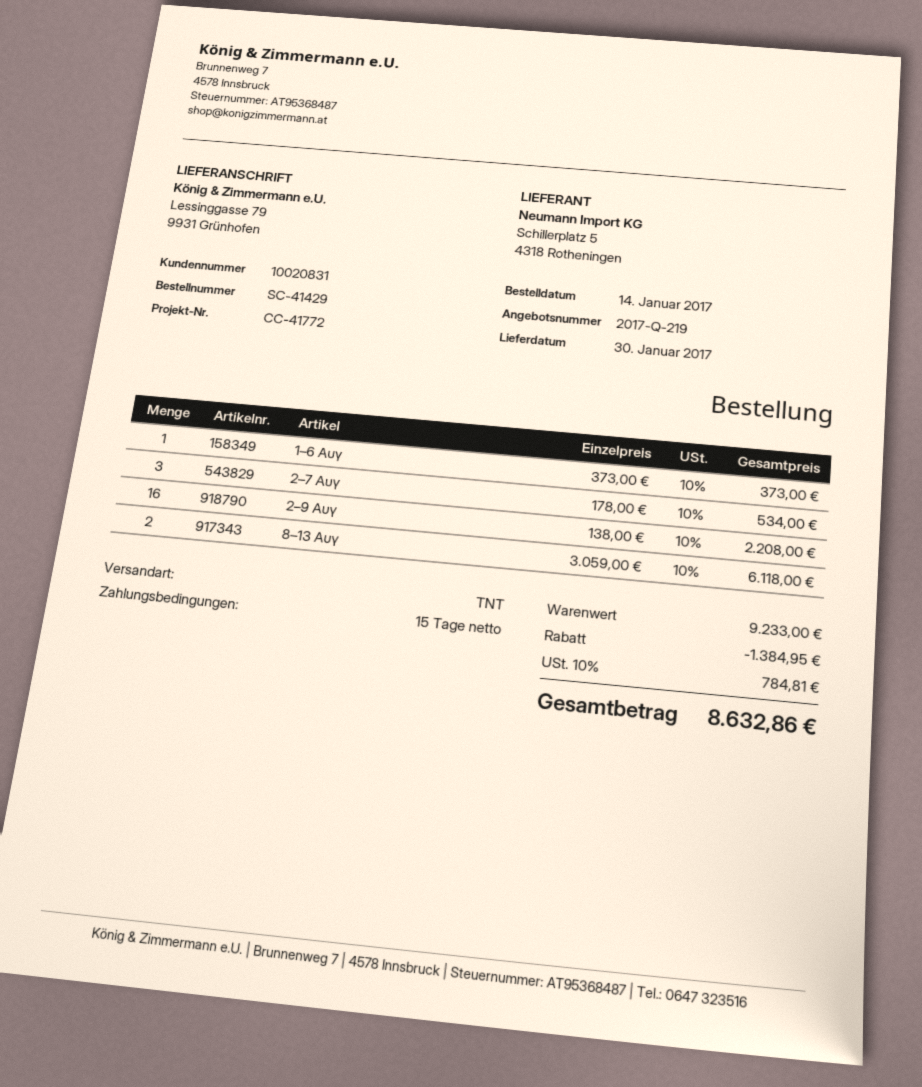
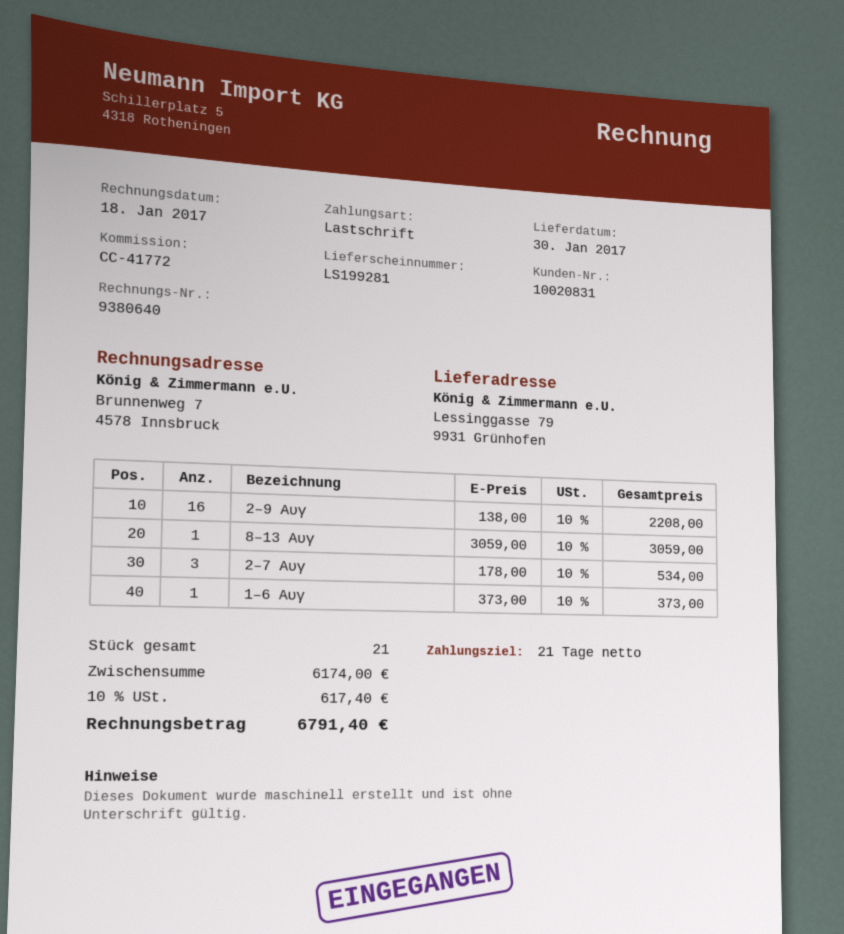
payment terms: 15 days -> 21 days
8–13 Αυγ: 2 x 3059.00 = 6118.00 -> 1 x 3059.00 = 3059.00
subtotal: 9233.00 -> 6174.00
discount: 1384.95 -> none
tax: 10% = 784.81 -> 10% = 617.40
total: 8632.86 -> 6791.40

